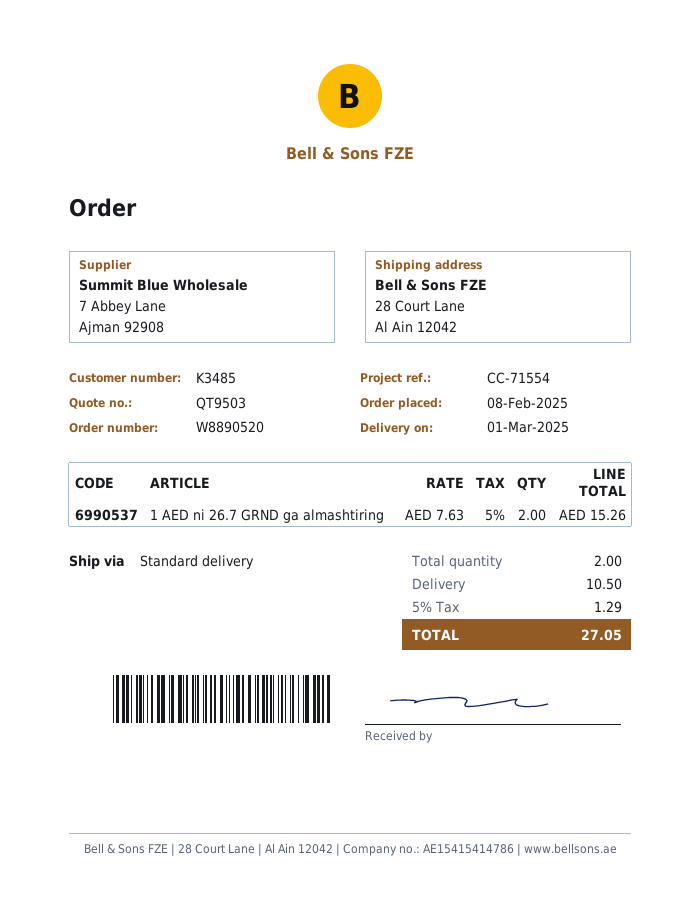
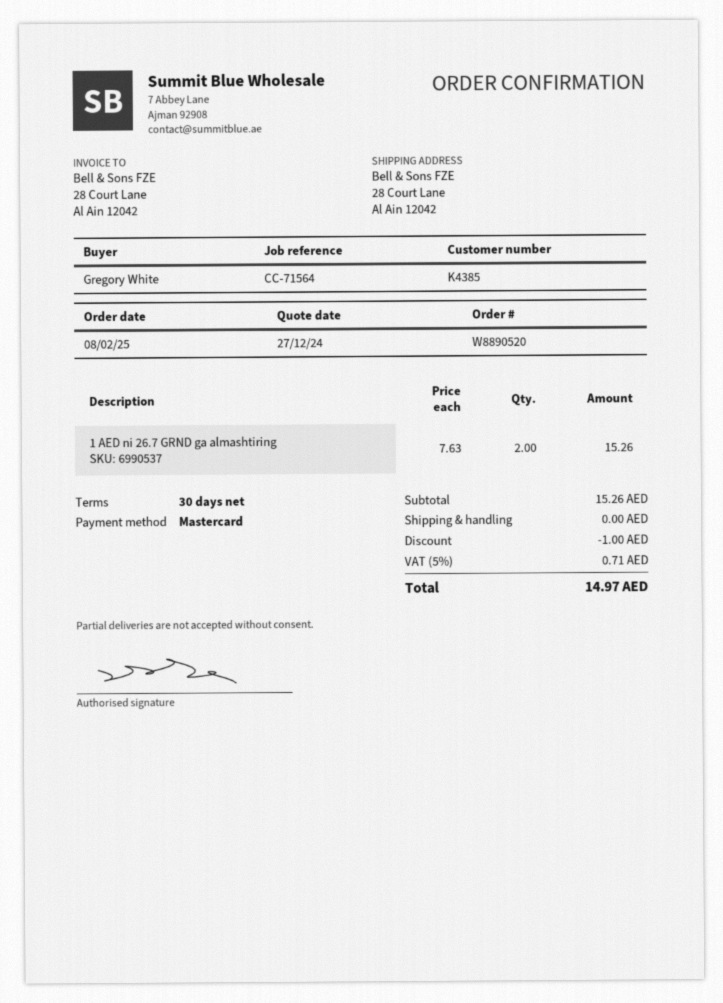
customer number: K3485 -> K4385
reference: CC-71554 -> CC-71564
discount: none -> 1.00
shipping: 10.50 -> 0.00
tax: 5% = 1.29 -> 5% = 0.71
total: 27.05 -> 14.97

